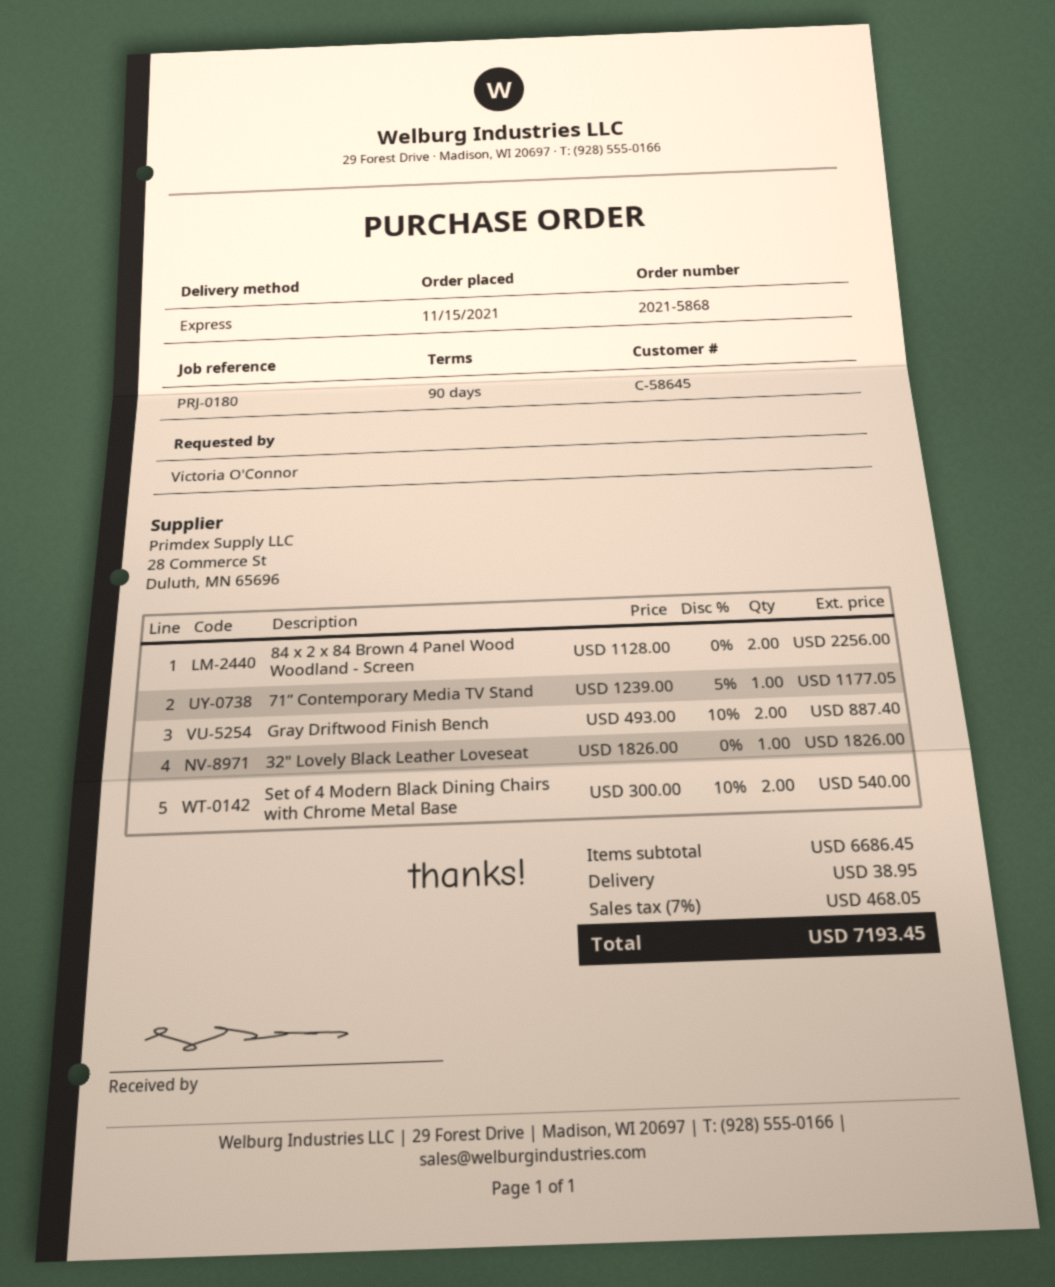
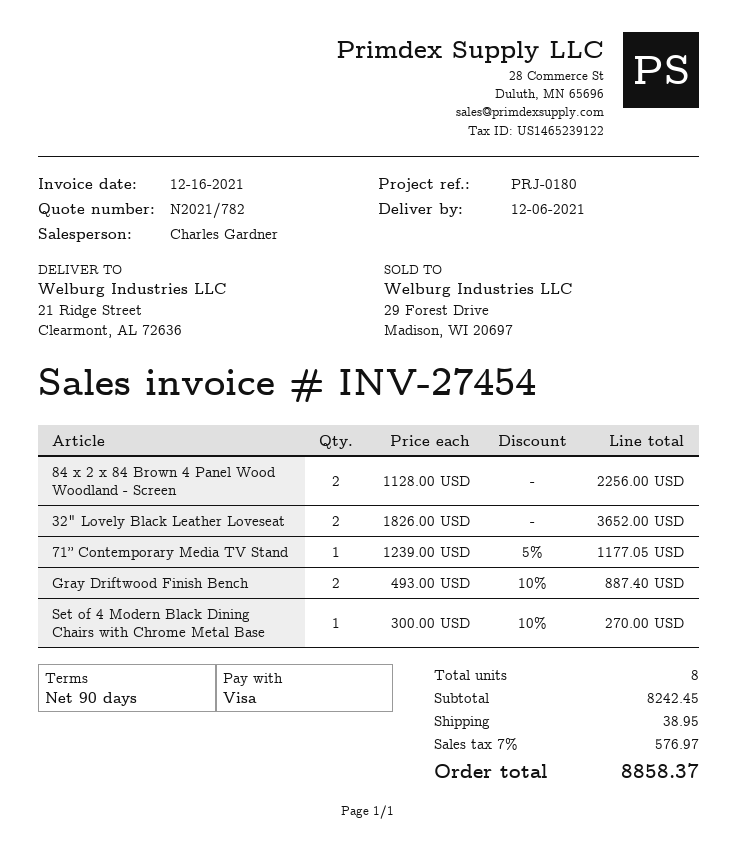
32" Lovely Black Leather Loveseat: 1 x 1826.00 = 1826.00 -> 2 x 1826.00 = 3652.00
Set of 4 Modern Black Dining Chairs with Chrome Metal Base: 2 x 300.00 - 10% = 540.00 -> 1 x 300.00 - 10% = 270.00
subtotal: 6686.45 -> 8242.45
tax: 7% = 468.05 -> 7% = 576.97
total: 7193.45 -> 8858.37

